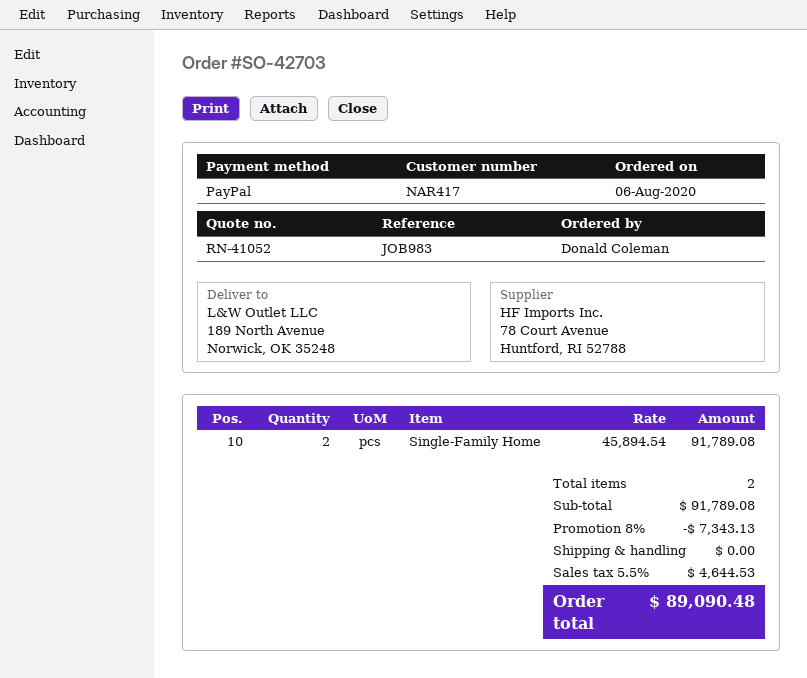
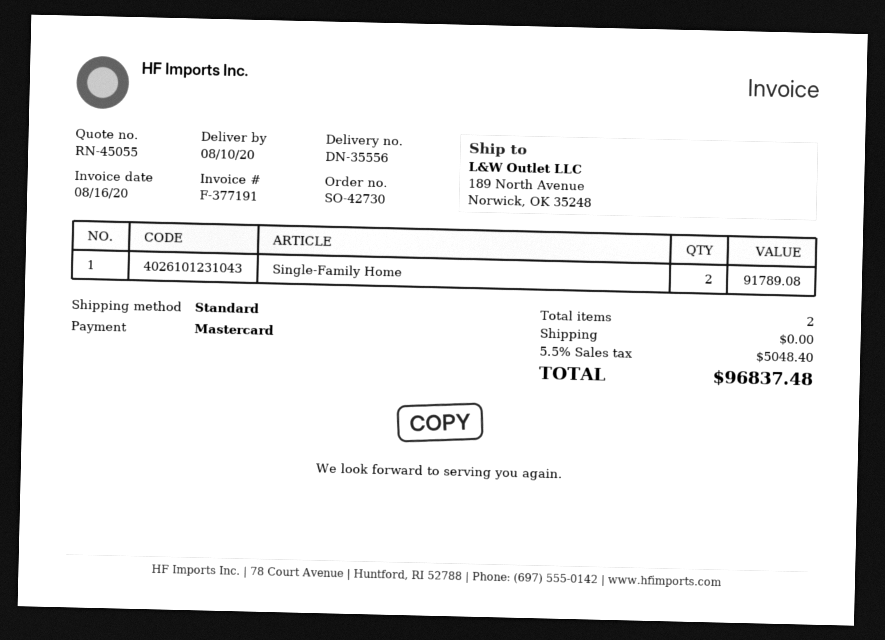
quote number: RN-41052 -> RN-45055
order number: SO-42703 -> SO-42730
payment method: PayPal -> Mastercard
discount: 8% = 7343.13 -> none
tax: 5.5% = 4644.53 -> 5.5% = 5048.40
total: 89090.48 -> 96837.48

